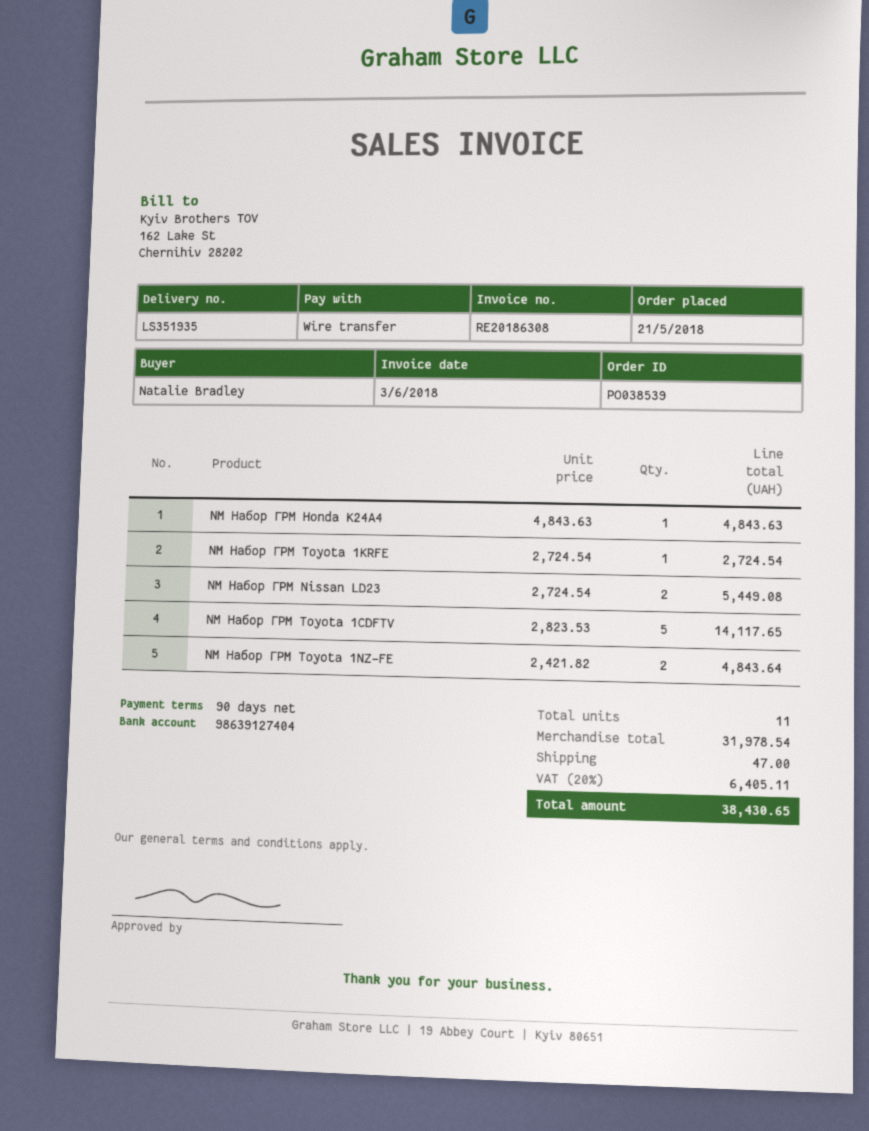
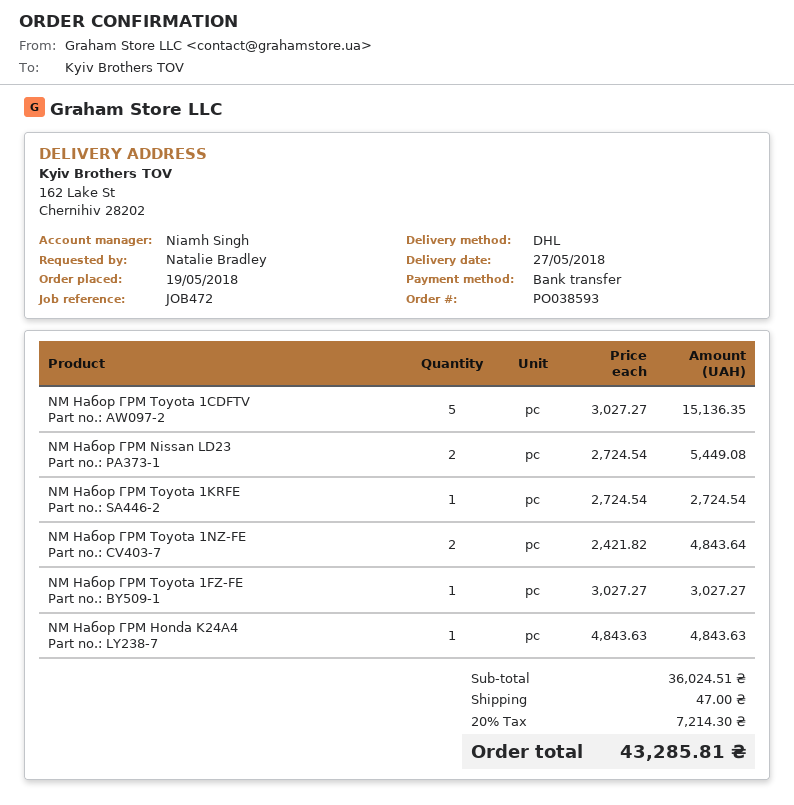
order number: PO038539 -> PO038593
order date: 2018-05-21 -> 2018-05-19
NM Набор ГРМ Toyota 1CDFTV: 5 x 2823.53 = 14117.65 -> 5 x 3027.27 = 15136.35
NM Набор ГРМ Toyota 1FZ-FE: none -> 1 x 3027.27 = 3027.27
subtotal: 31978.54 -> 36024.51
tax: 20% = 6405.11 -> 20% = 7214.30
total: 38430.65 -> 43285.81

